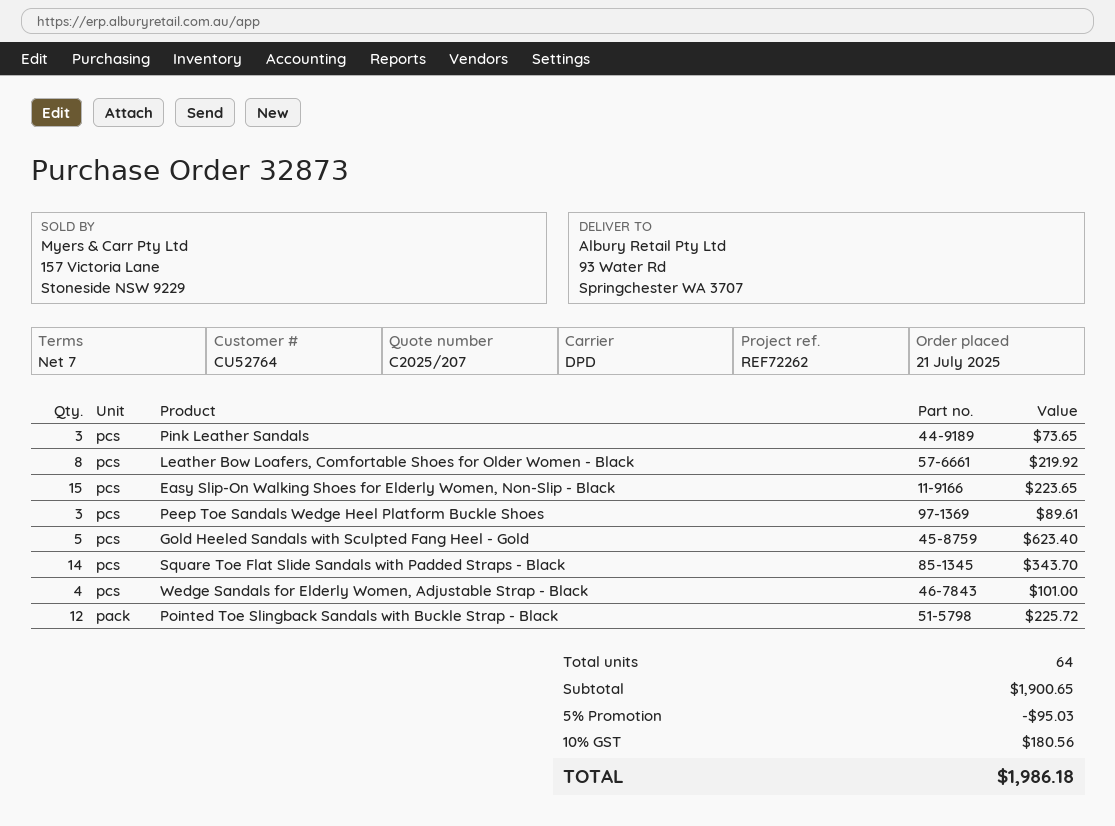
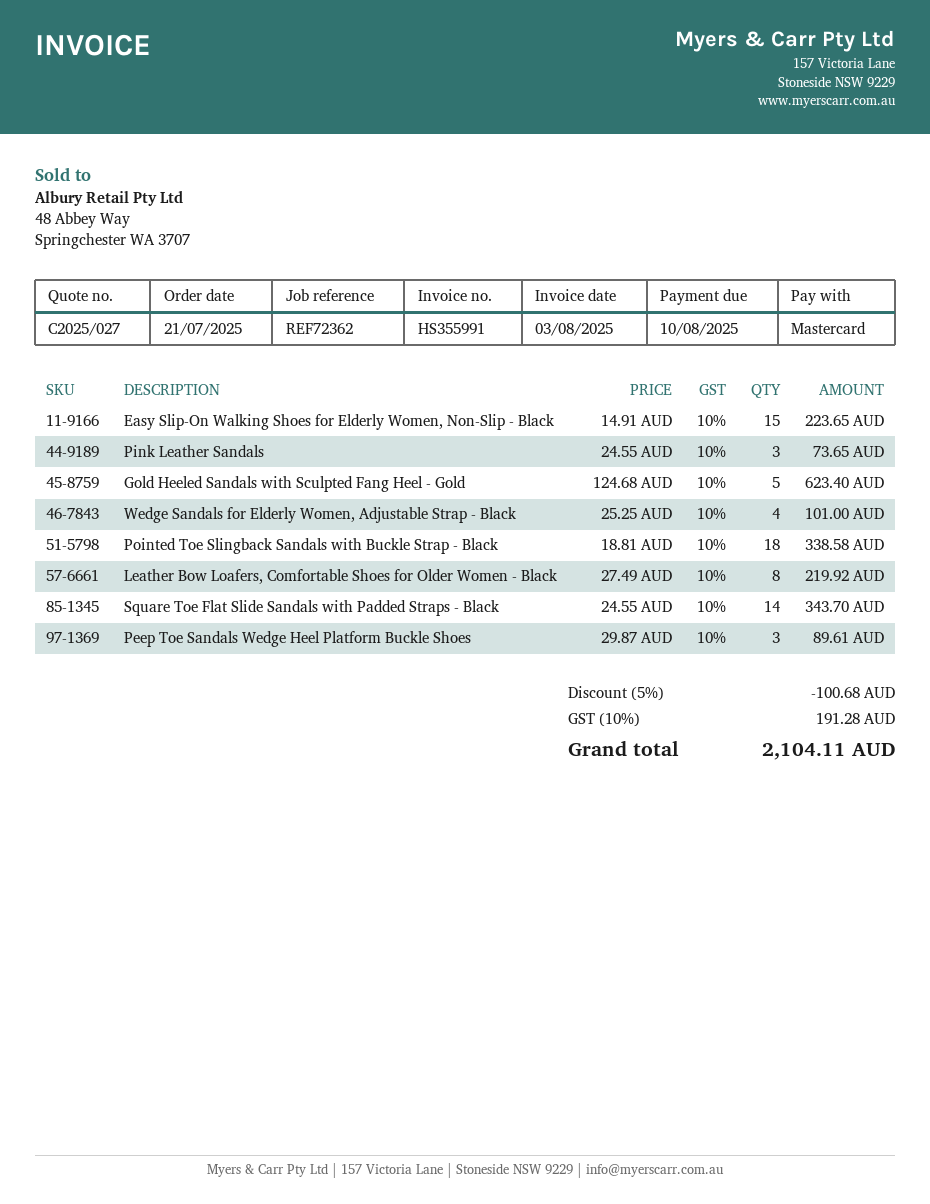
quote number: C2025/207 -> C2025/027
reference: REF72262 -> REF72362
Pointed Toe Slingback Sandals with Buckle Strap - Black: 12 for 225.72 -> 18 for 338.58
discount: 5% = 95.03 -> 5% = 100.68
tax: 10% = 180.56 -> 10% = 191.28
total: 1986.18 -> 2104.11

